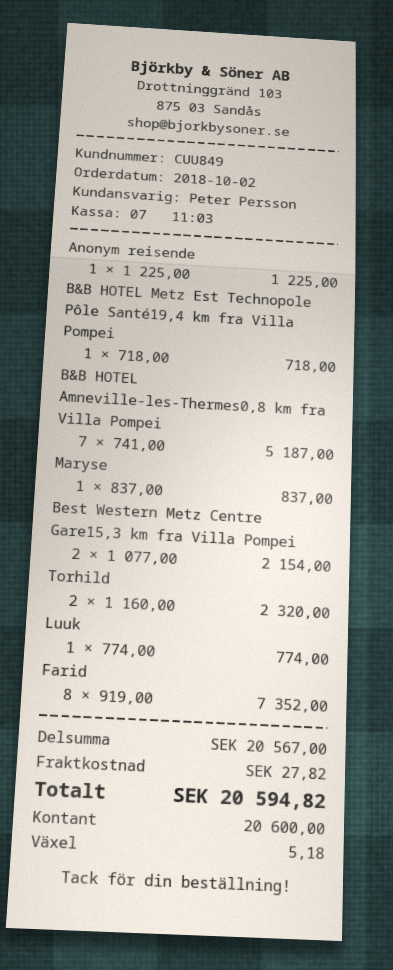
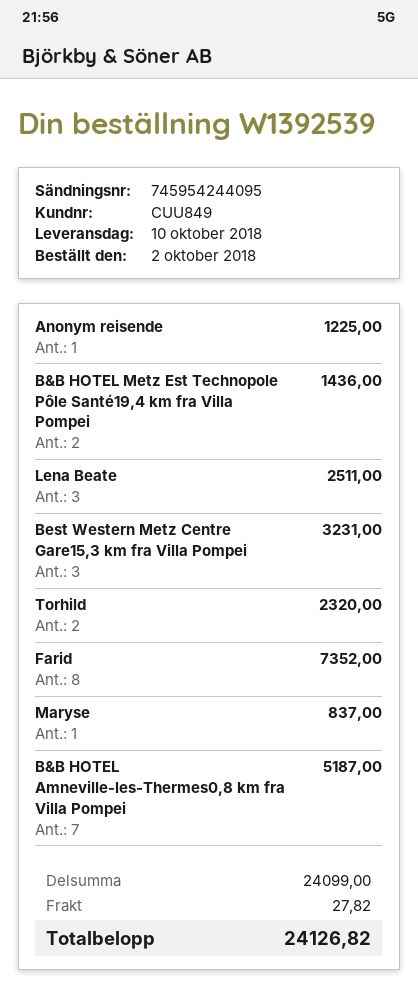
B&B HOTEL Metz Est Technopole Pôle Santé19,4 km fra Villa Pompei: 1 for 718.00 -> 2 for 1436.00
Best Western Metz Centre Gare15,3 km fra Villa Pompei: 2 for 2154.00 -> 3 for 3231.00
Luuk: 1 for 774.00 -> none
Lena Beate: none -> 3 for 2511.00
subtotal: 20567.00 -> 24099.00
total: 20594.82 -> 24126.82

